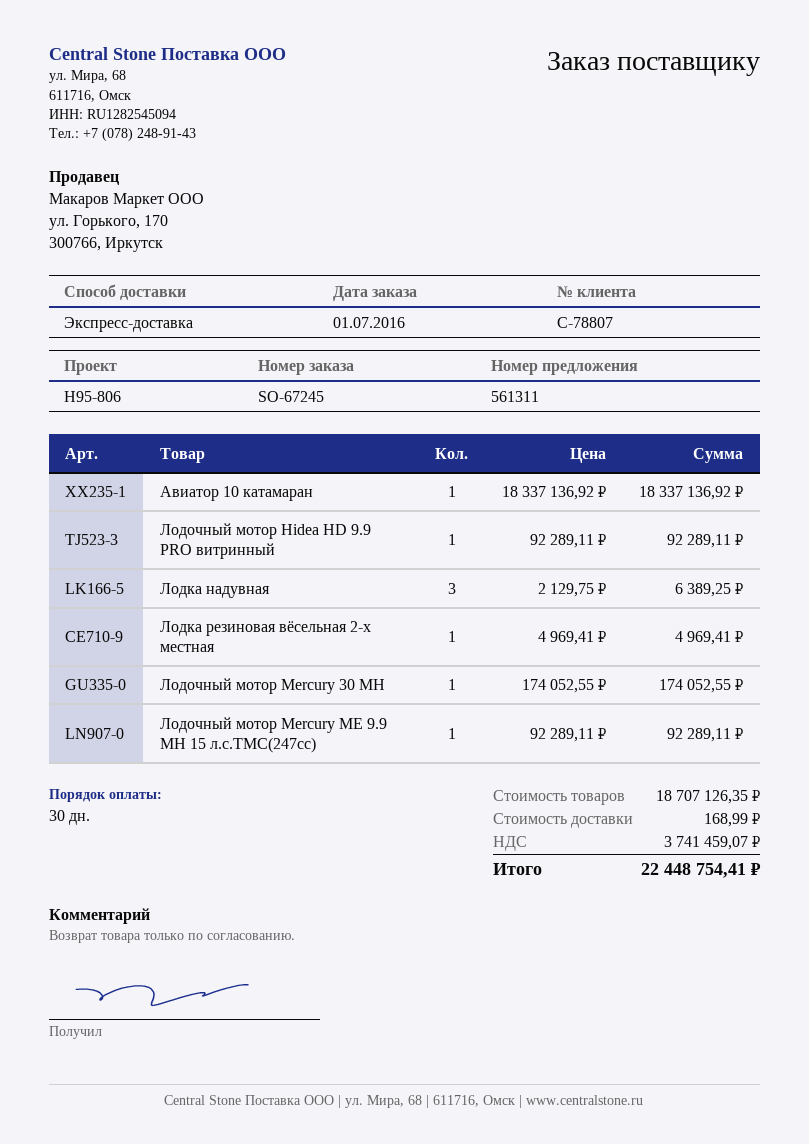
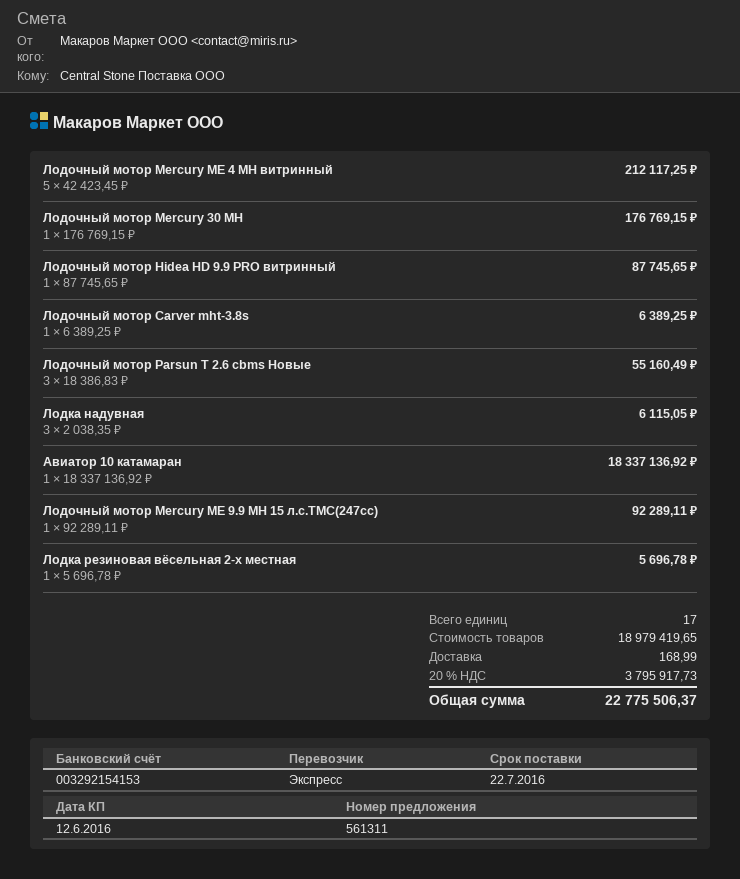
Лодочный мотор Hidea HD 9.9 PRO витринный: 1 x 92289.11 = 92289.11 -> 1 x 87745.65 = 87745.65
Лодка надувная: 3 x 2129.75 = 6389.25 -> 3 x 2038.35 = 6115.05
Лодка резиновая вёсельная 2-х местная: 1 x 4969.41 = 4969.41 -> 1 x 5696.78 = 5696.78
Лодочный мотор Mercury 30 MH: 1 x 174052.55 = 174052.55 -> 1 x 176769.15 = 176769.15
Лодочный мотор Mercury ME 4 MH витринный: none -> 5 x 42423.45 = 212117.25
Лодочный мотор Carver mht-3.8s: none -> 1 x 6389.25 = 6389.25
Лодочный мотор Parsun T 2.6 cbms Новые: none -> 3 x 18386.83 = 55160.49
subtotal: 18707126.35 -> 18979419.65
tax: 3741459.07 -> 3795917.73
total: 22448754.41 -> 22775506.37

